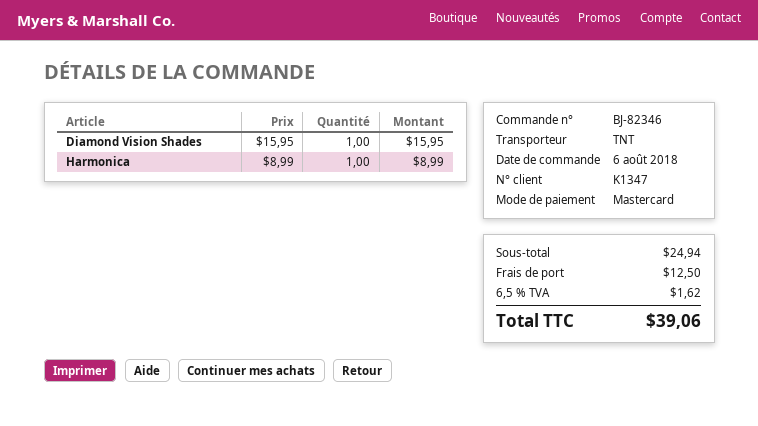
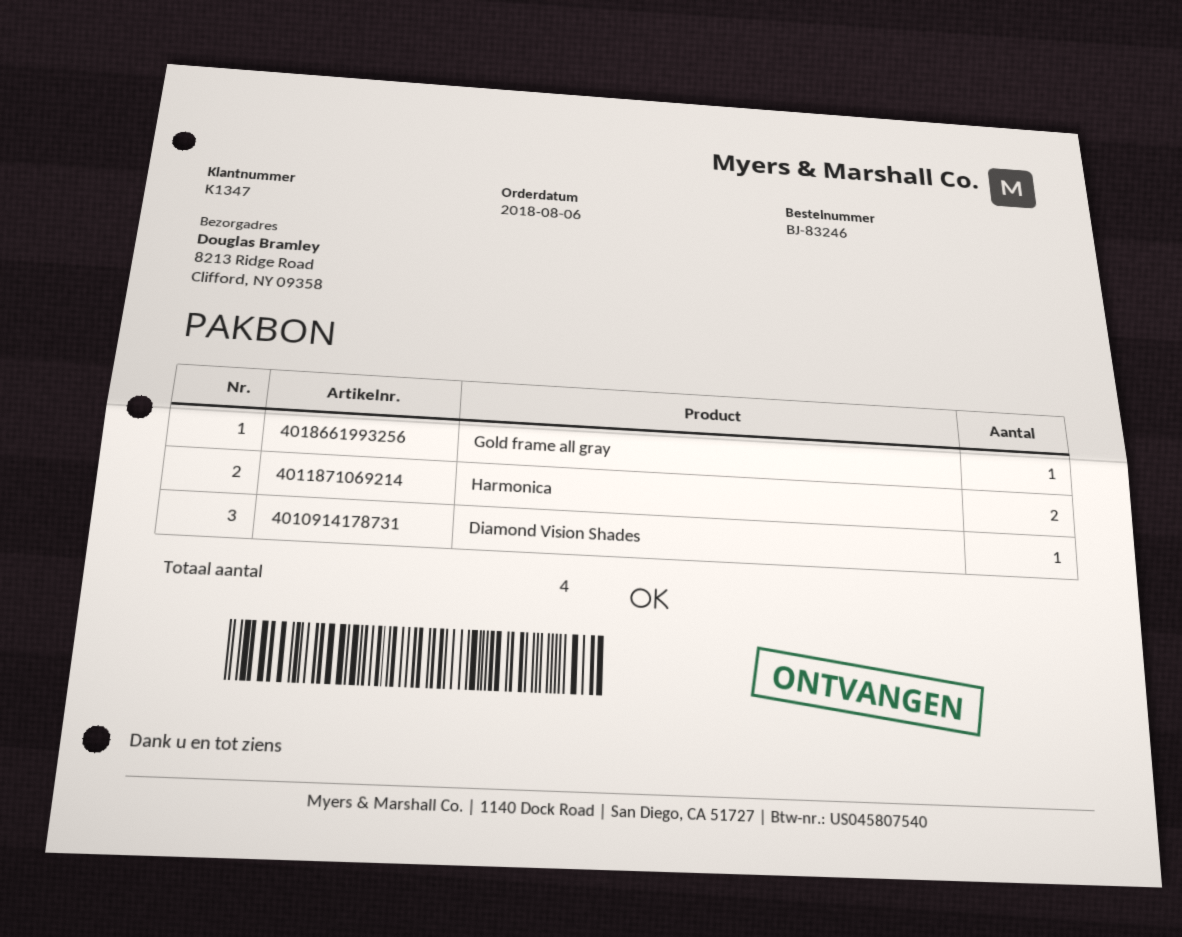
order number: BJ-82346 -> BJ-83246
Harmonica: 1 -> 2
Gold frame all gray: none -> 1

